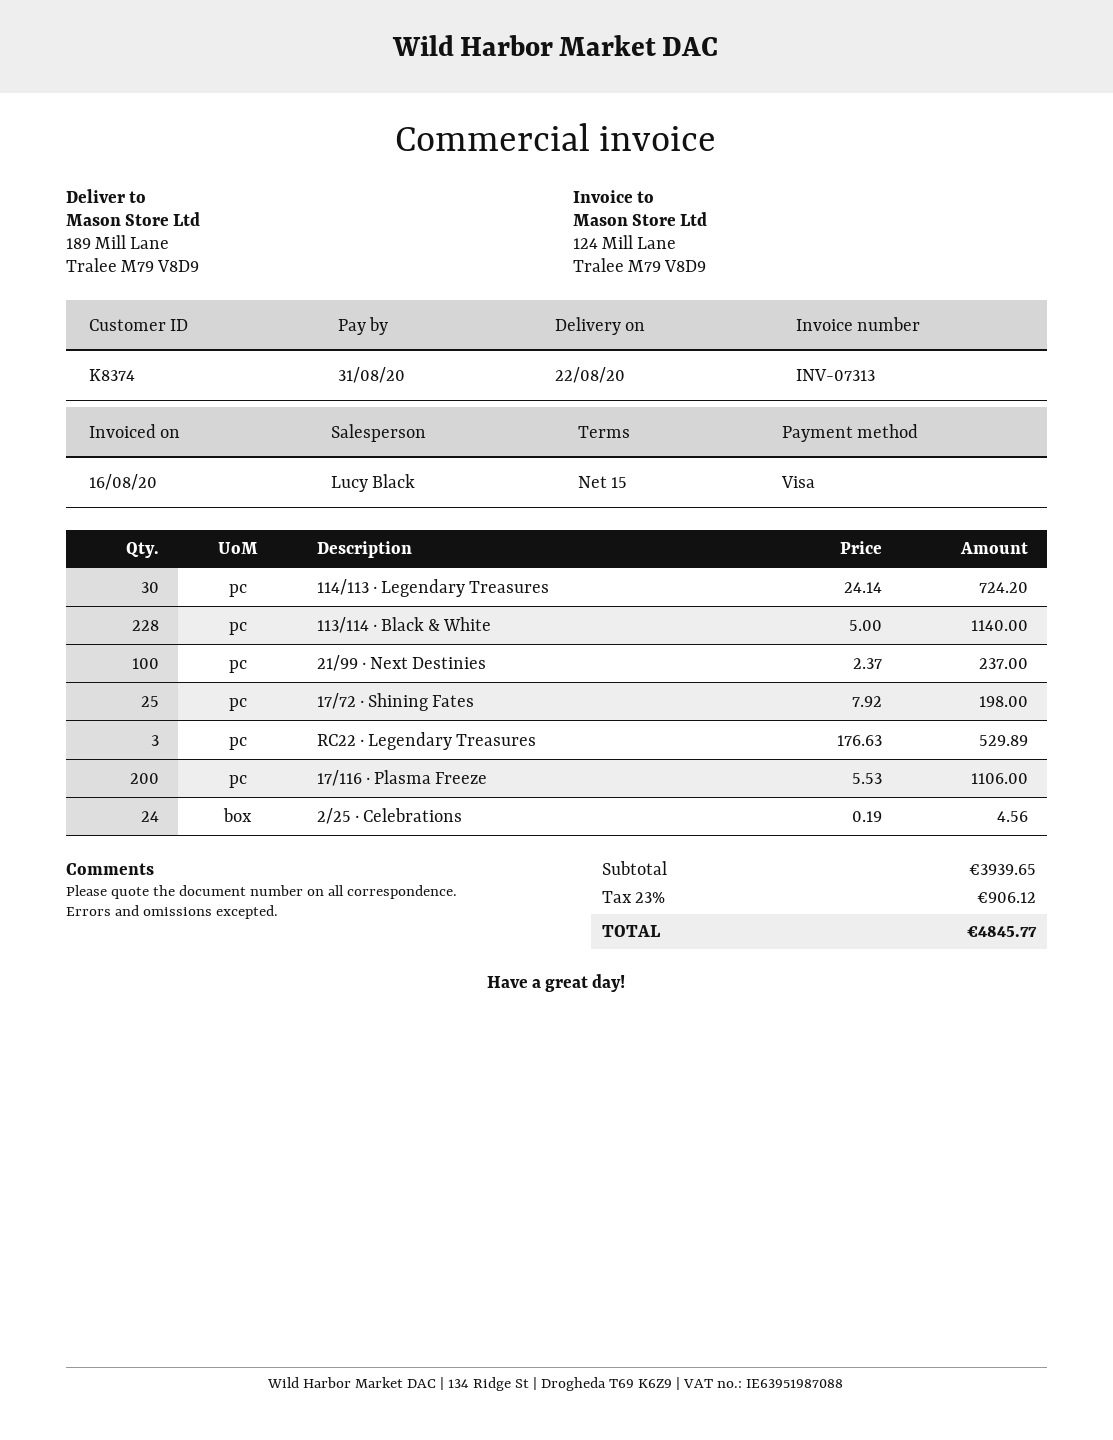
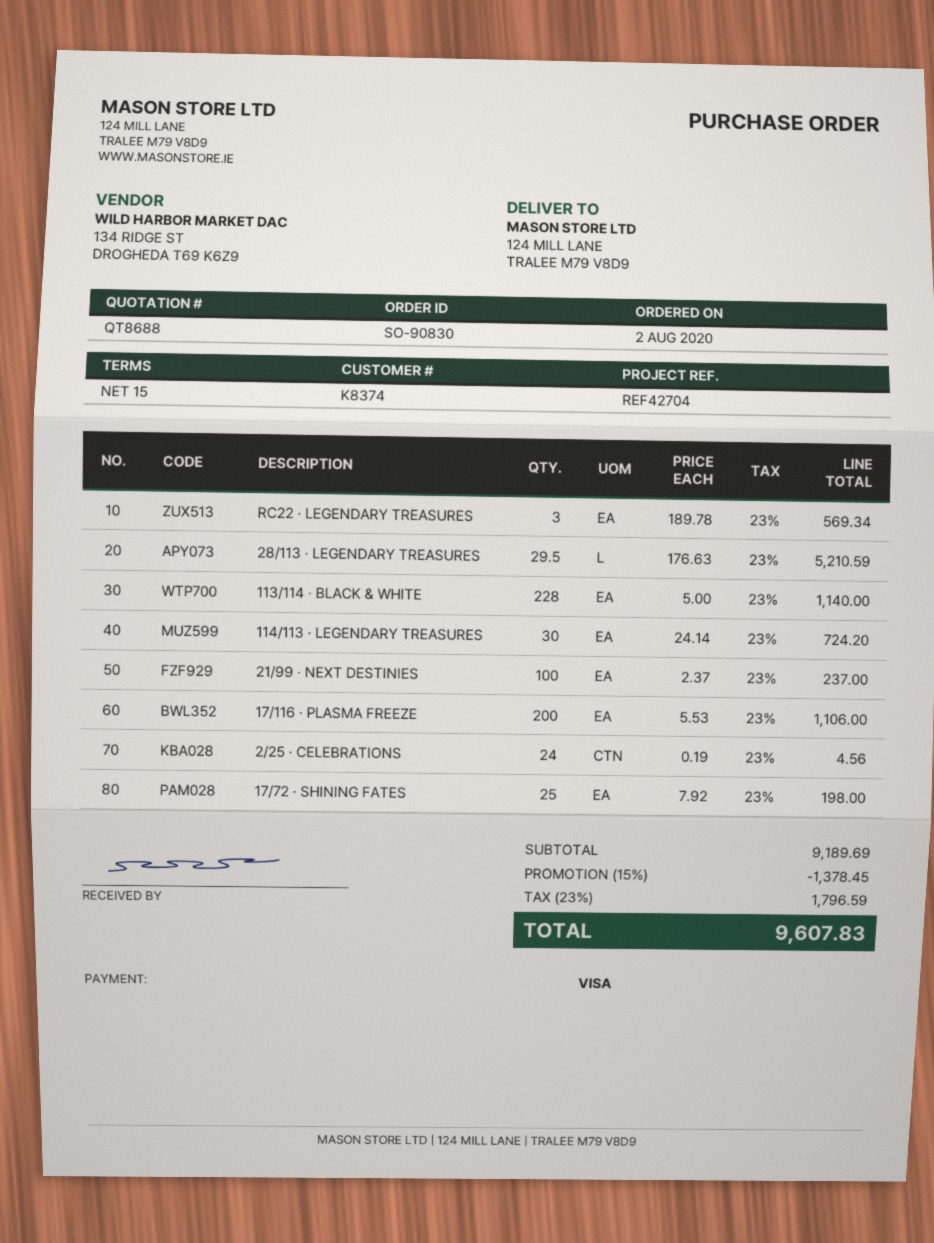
ship to: 189 Mill Lane, Tralee M79 V8D9 -> 124 MILL LANE, TRALEE M79 V8D9
RC22 · Legendary Treasures: 3 x 176.63 = 529.89 -> 3 x 189.78 = 569.34
28/113 · LEGENDARY TREASURES: none -> 29.5 x 176.63 = 5210.59
subtotal: 3939.65 -> 9189.69
discount: none -> 15% = 1378.45
tax: 23% = 906.12 -> 23% = 1796.59
total: 4845.77 -> 9607.83

